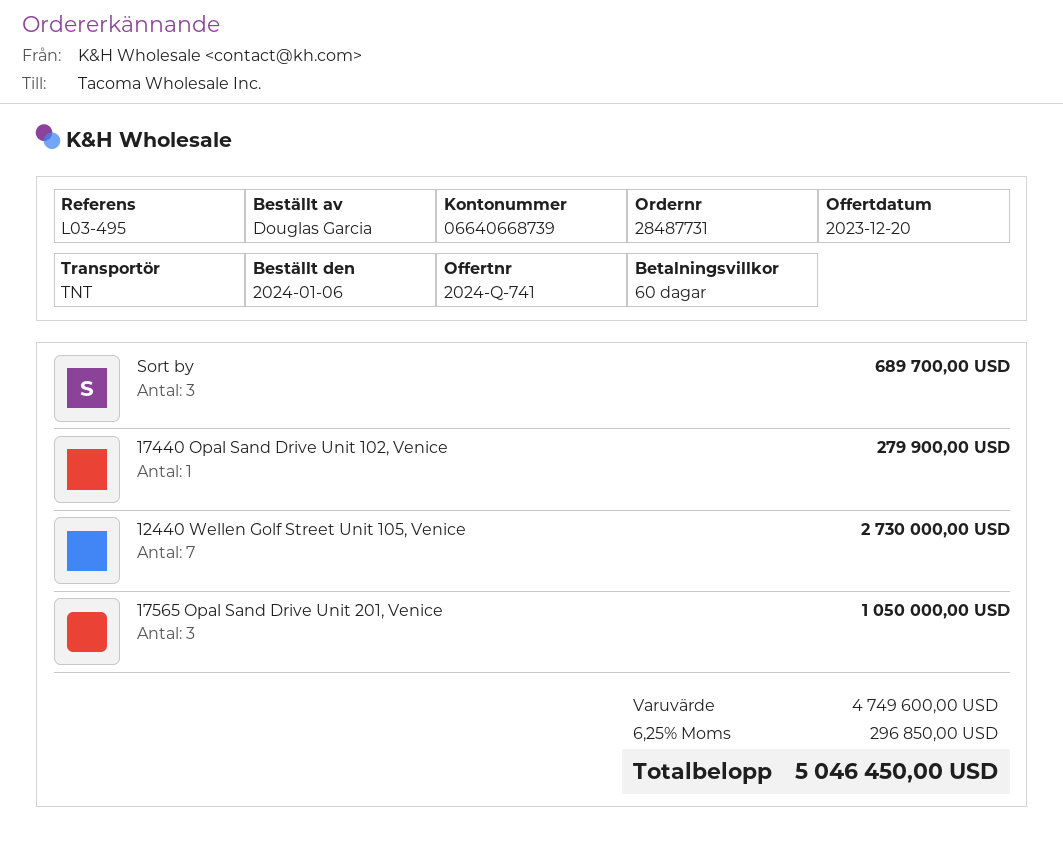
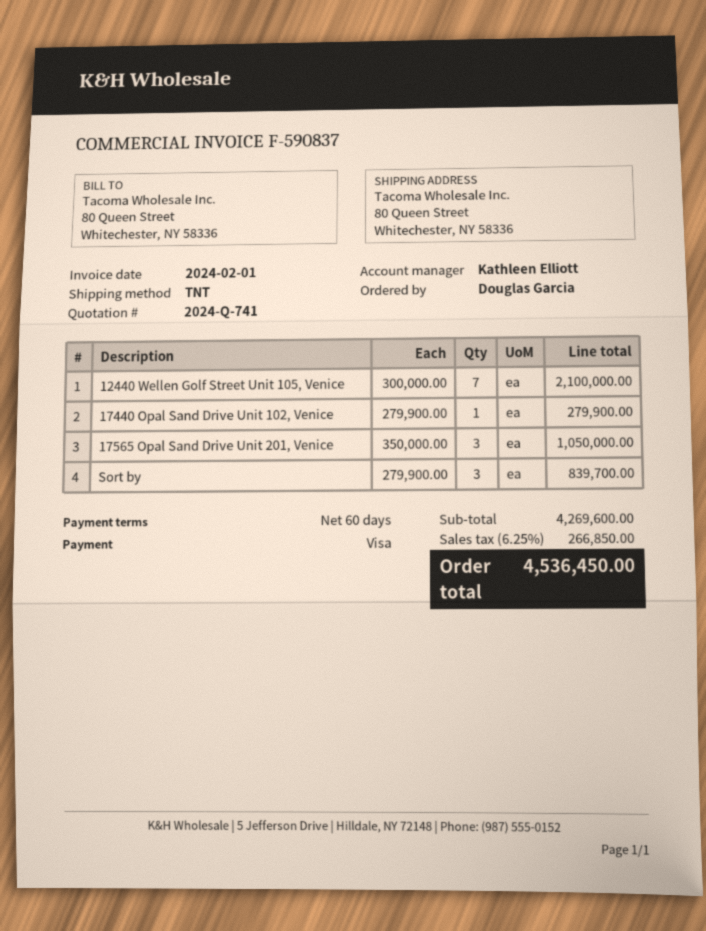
Sort by: 3 for 689700.00 -> 3 for 839700.00
12440 Wellen Golf Street Unit 105, Venice: 7 for 2730000.00 -> 7 for 2100000.00
subtotal: 4749600.00 -> 4269600.00
tax: 6.25% = 296850.00 -> 6.25% = 266850.00
total: 5046450.00 -> 4536450.00

